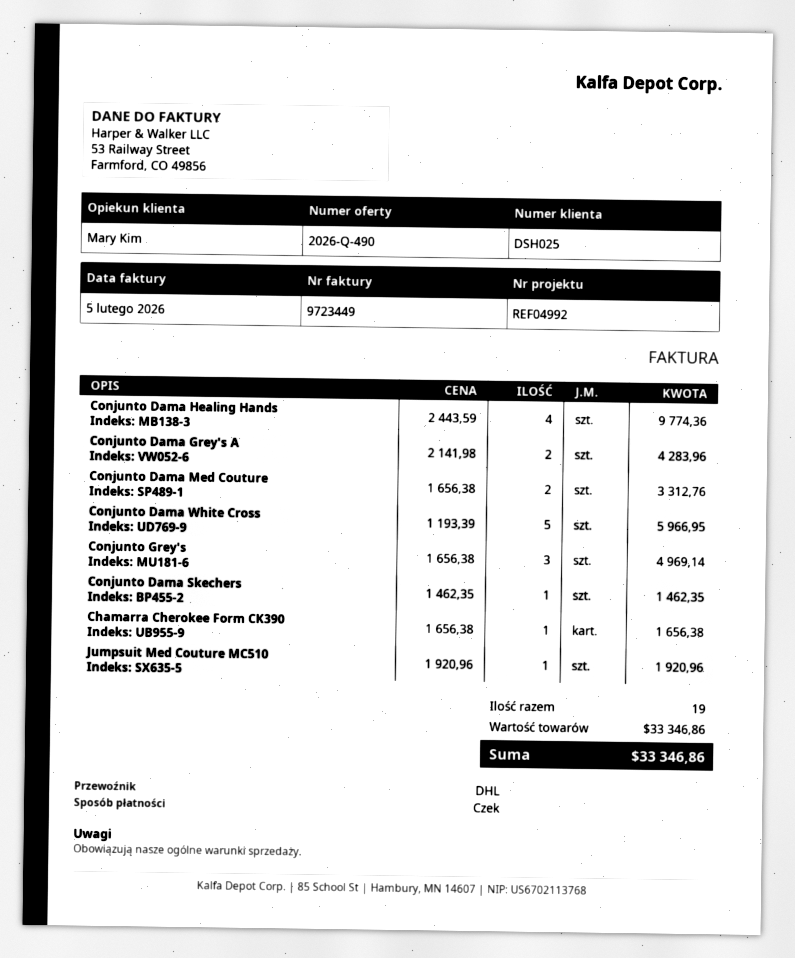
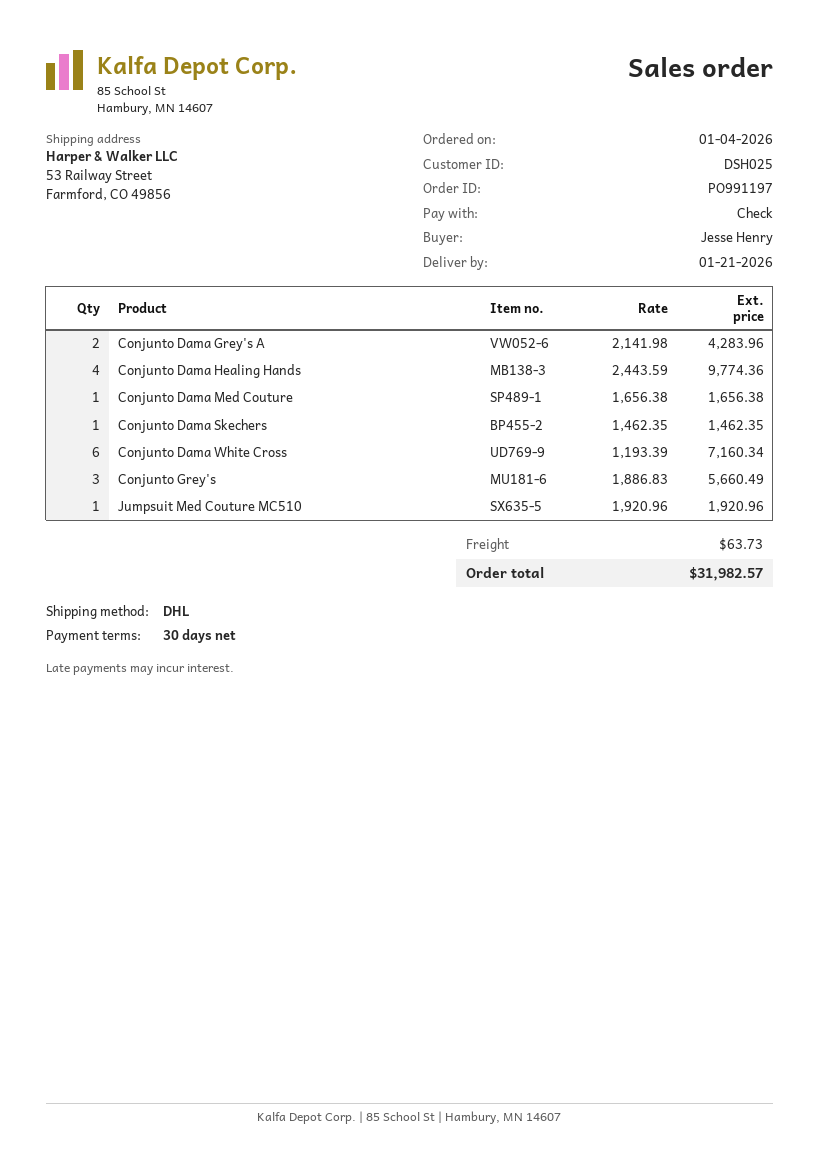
Conjunto Dama Med Couture: 2 x 1656.38 = 3312.76 -> 1 x 1656.38 = 1656.38
Conjunto Dama White Cross: 5 x 1193.39 = 5966.95 -> 6 x 1193.39 = 7160.34
Conjunto Grey's: 3 x 1656.38 = 4969.14 -> 3 x 1886.83 = 5660.49
Chamarra Cherokee Form CK390: 1 x 1656.38 = 1656.38 -> none
shipping: none -> 63.73
total: 33346.86 -> 31982.57

